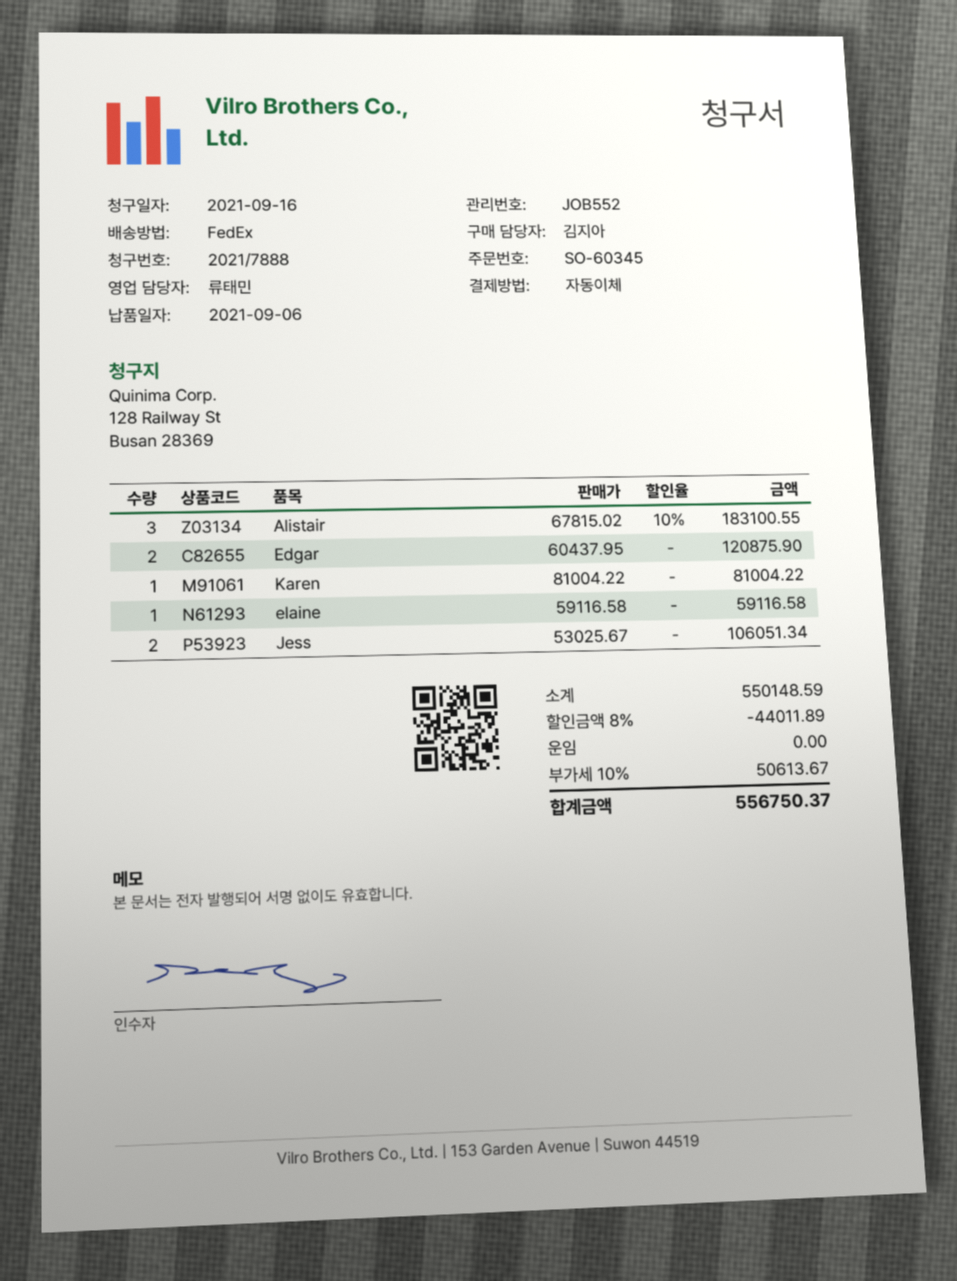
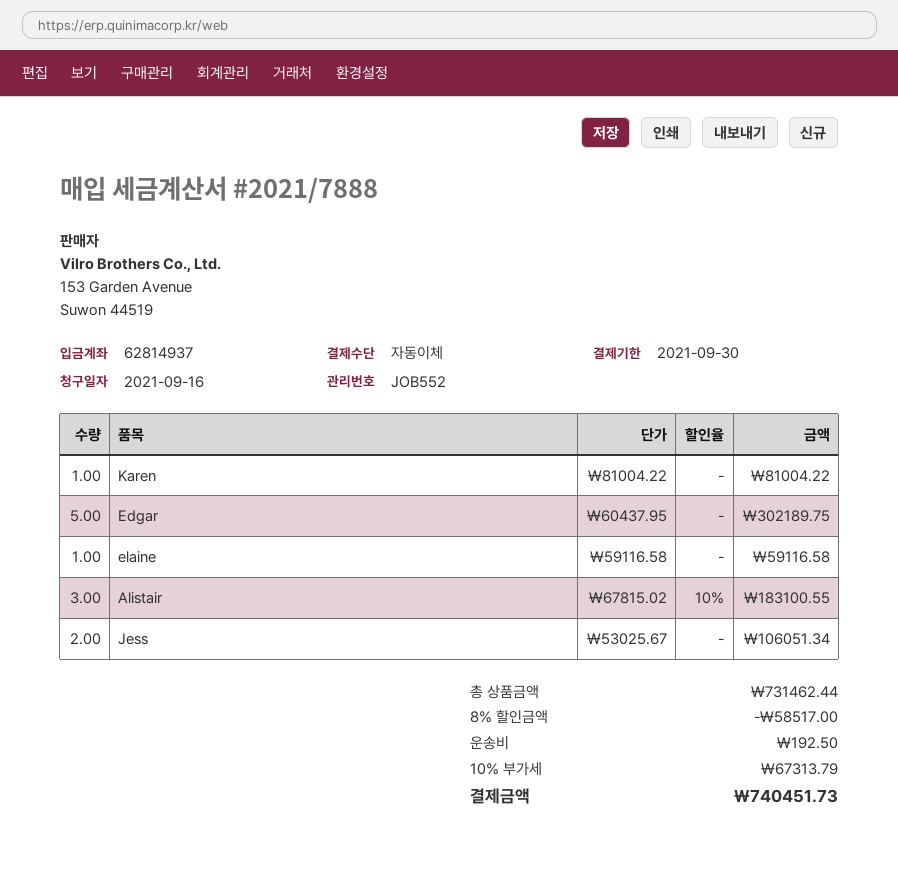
Edgar: 2 x 60437.95 = 120875.90 -> 5 x 60437.95 = 302189.75
subtotal: 550148.59 -> 731462.44
discount: 8% = 44011.89 -> 8% = 58517.00
shipping: 0.00 -> 192.50
tax: 10% = 50613.67 -> 10% = 67313.79
total: 556750.37 -> 740451.73

